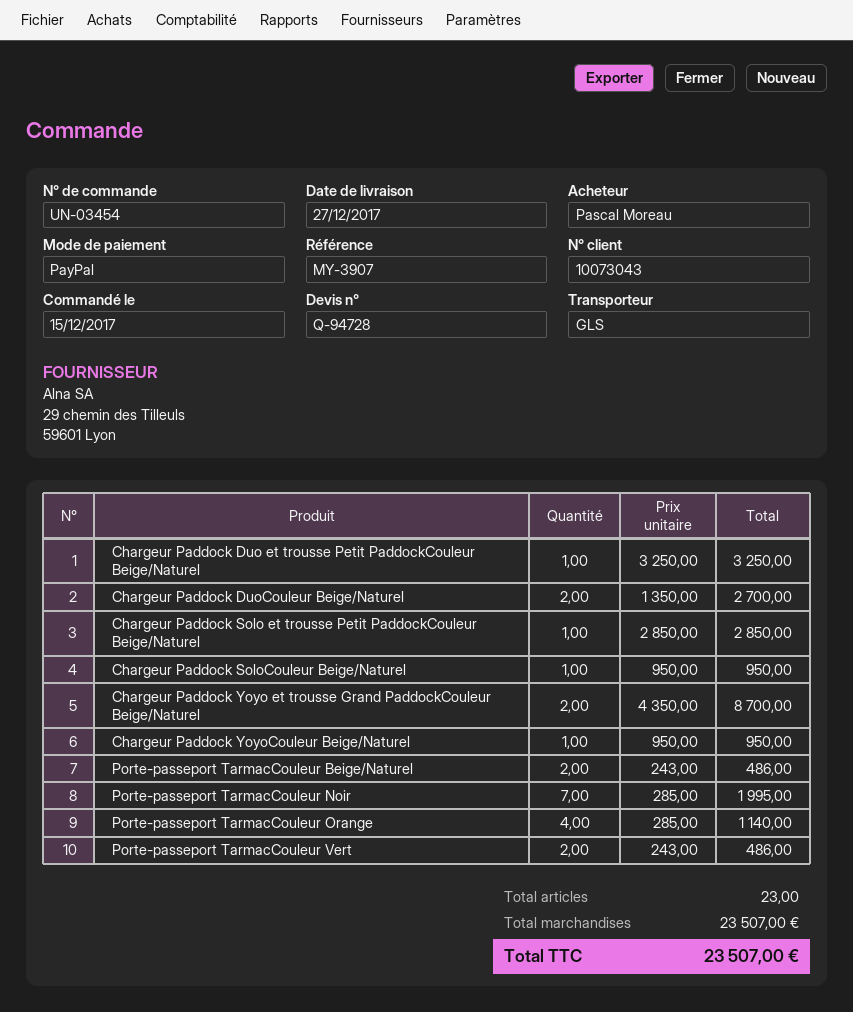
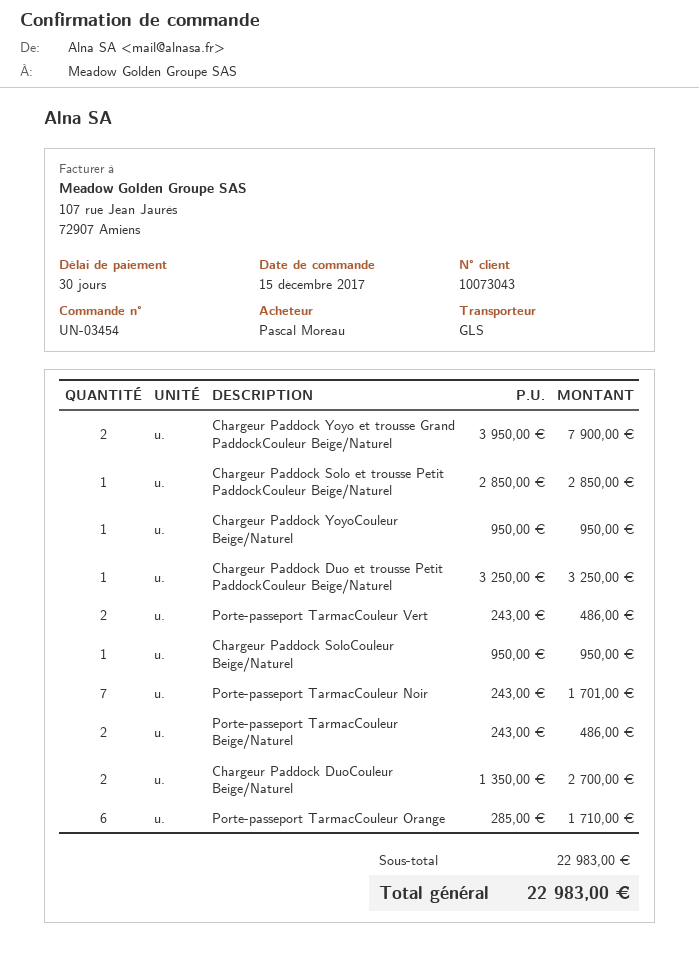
Chargeur Paddock Yoyo et trousse Grand PaddockCouleur Beige/Naturel: 2 x 4350.00 = 8700.00 -> 2 x 3950.00 = 7900.00
Porte-passeport TarmacCouleur Noir: 7 x 285.00 = 1995.00 -> 7 x 243.00 = 1701.00
Porte-passeport TarmacCouleur Orange: 4 x 285.00 = 1140.00 -> 6 x 285.00 = 1710.00
subtotal: 23507.00 -> 22983.00
total: 23507.00 -> 22983.00

